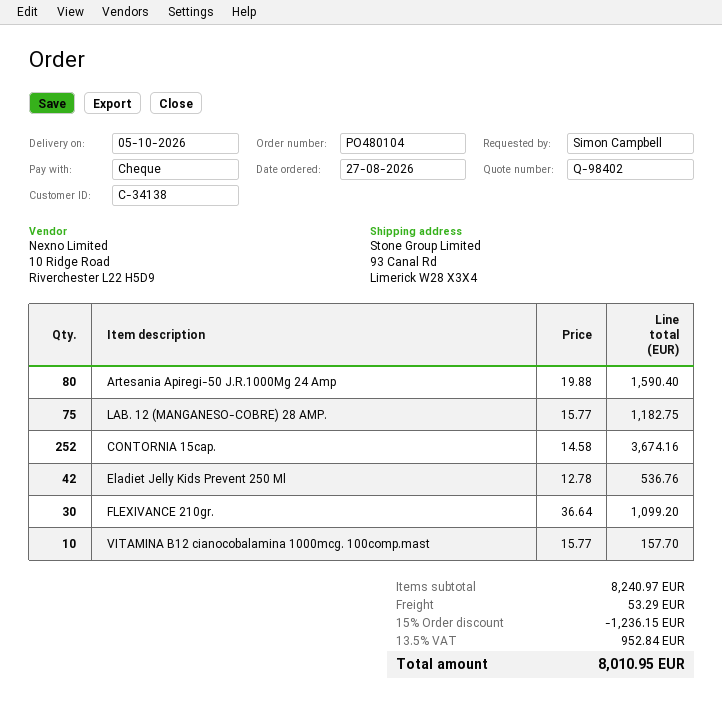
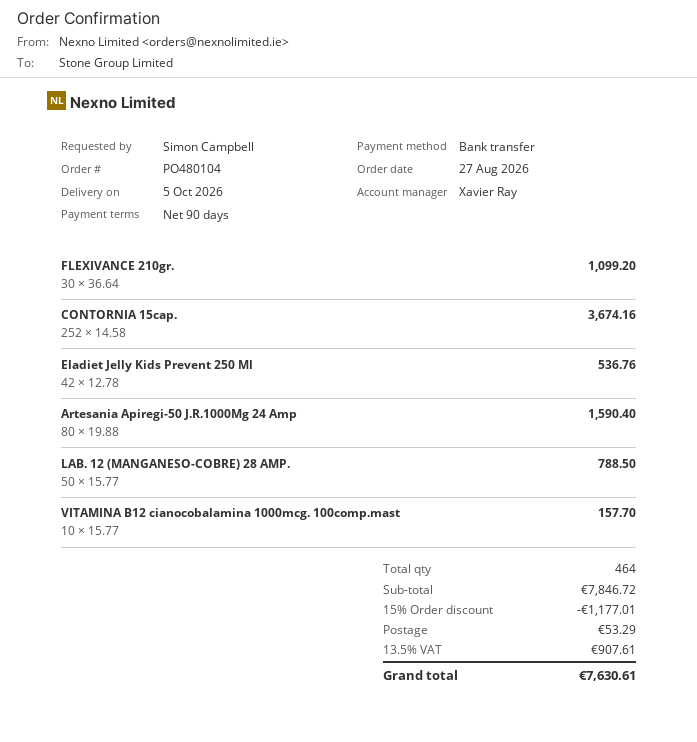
payment method: cheque -> bank transfer
LAB. 12 (MANGANESO-COBRE) 28 AMP.: 75 x 15.77 = 1182.75 -> 50 x 15.77 = 788.50
subtotal: 8240.97 -> 7846.72
discount: 15% = 1236.15 -> 15% = 1177.01
tax: 13.5% = 952.84 -> 13.5% = 907.61
total: 8010.95 -> 7630.61

